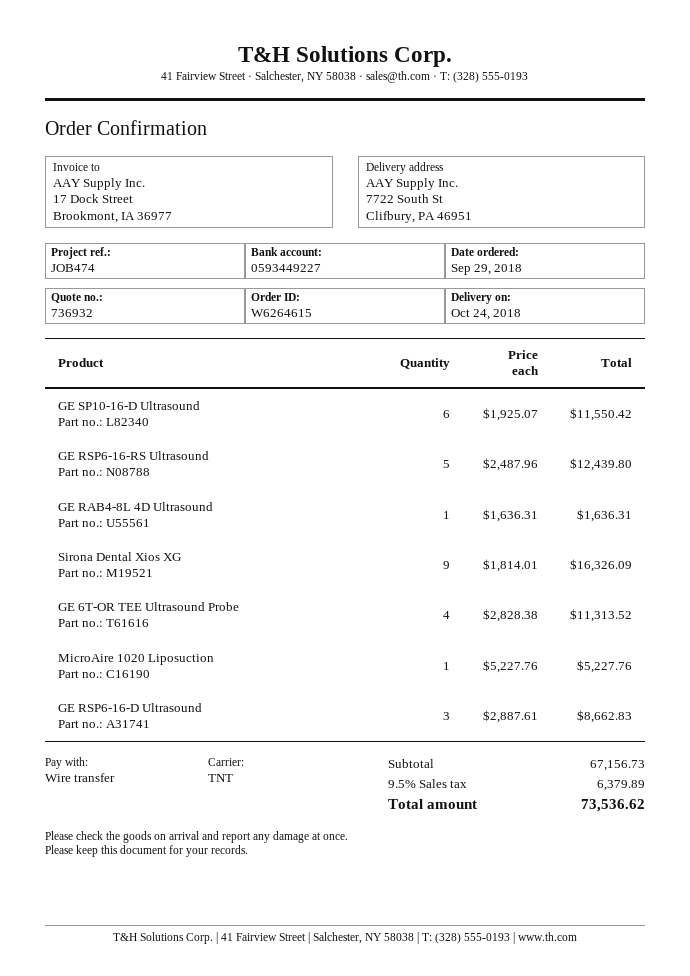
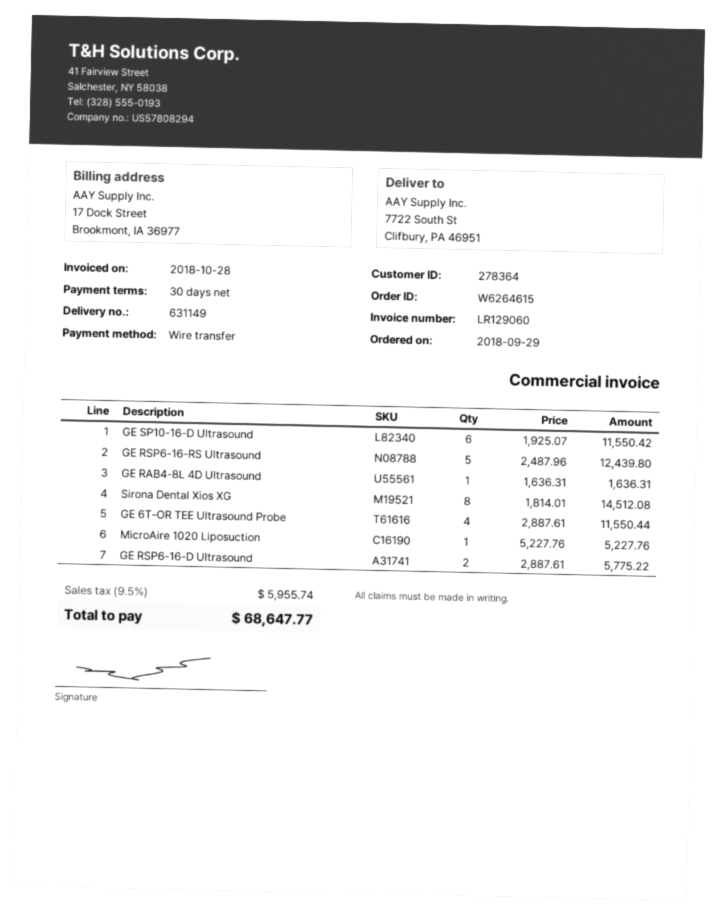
Sirona Dental Xios XG: 9 x 1814.01 = 16326.09 -> 8 x 1814.01 = 14512.08
GE 6T-OR TEE Ultrasound Probe: 4 x 2828.38 = 11313.52 -> 4 x 2887.61 = 11550.44
GE RSP6-16-D Ultrasound: 3 x 2887.61 = 8662.83 -> 2 x 2887.61 = 5775.22
tax: 9.5% = 6379.89 -> 9.5% = 5955.74
total: 73536.62 -> 68647.77

